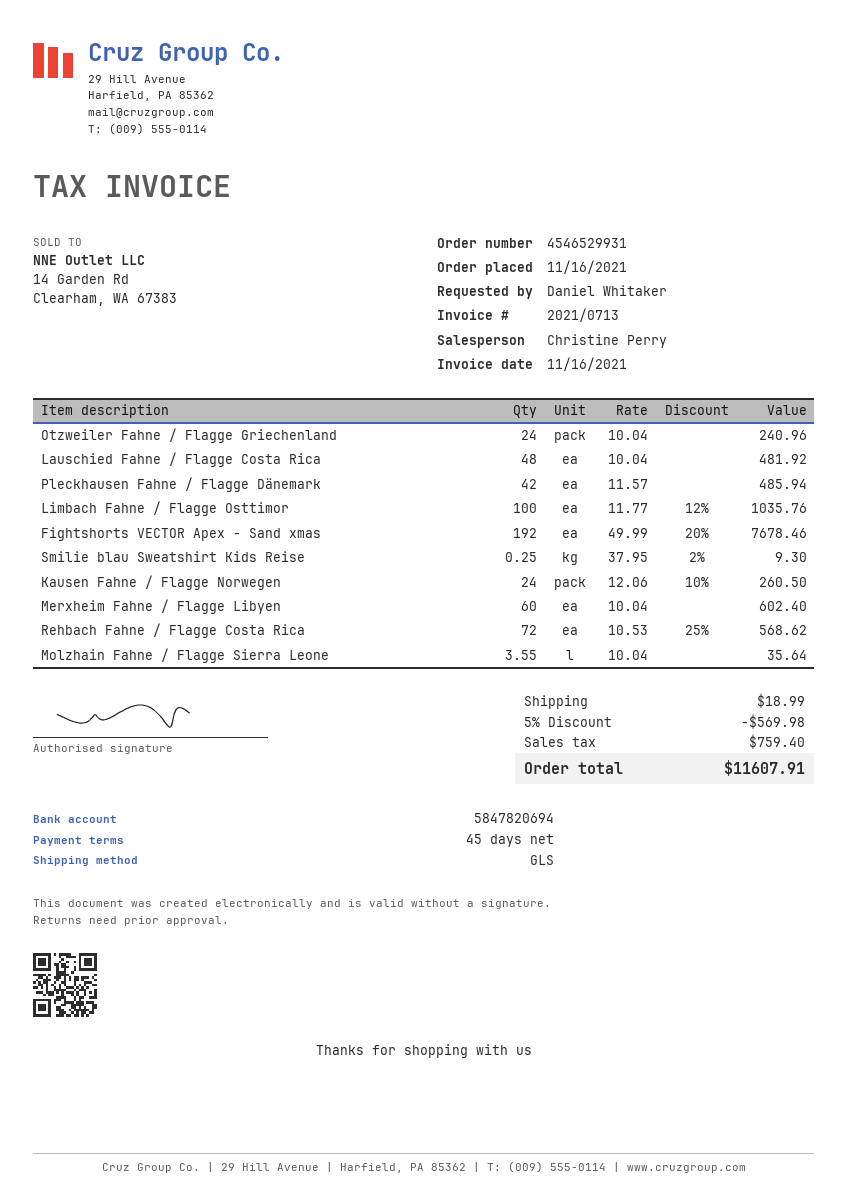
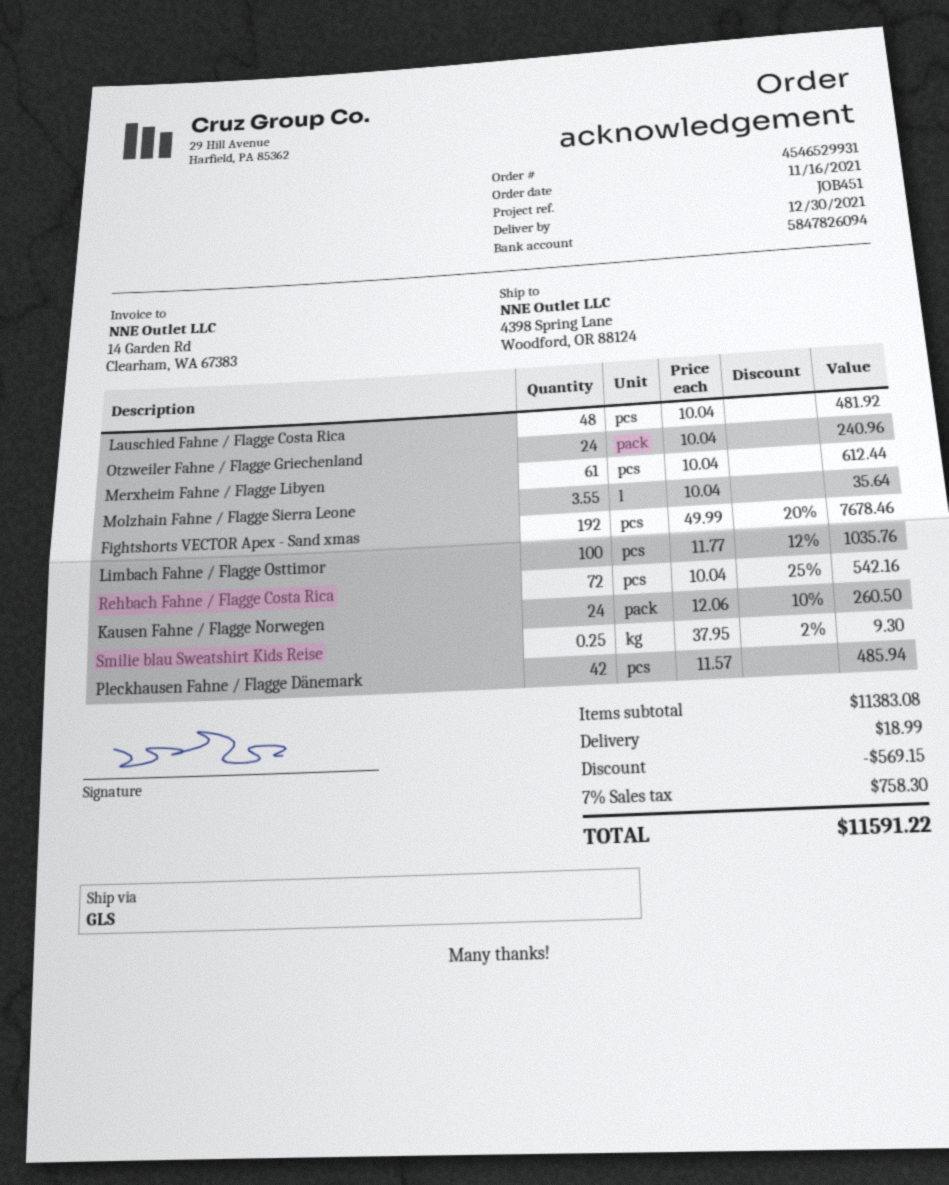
bank account: 5847820694 -> 5847826094
Merxheim Fahne / Flagge Libyen: 60 x 10.04 = 602.40 -> 61 x 10.04 = 612.44
Rehbach Fahne / Flagge Costa Rica: 72 x 10.53 - 25% = 568.62 -> 72 x 10.04 - 25% = 542.16
discount: 569.98 -> 569.15
tax: 759.40 -> 758.30
total: 11607.91 -> 11591.22

